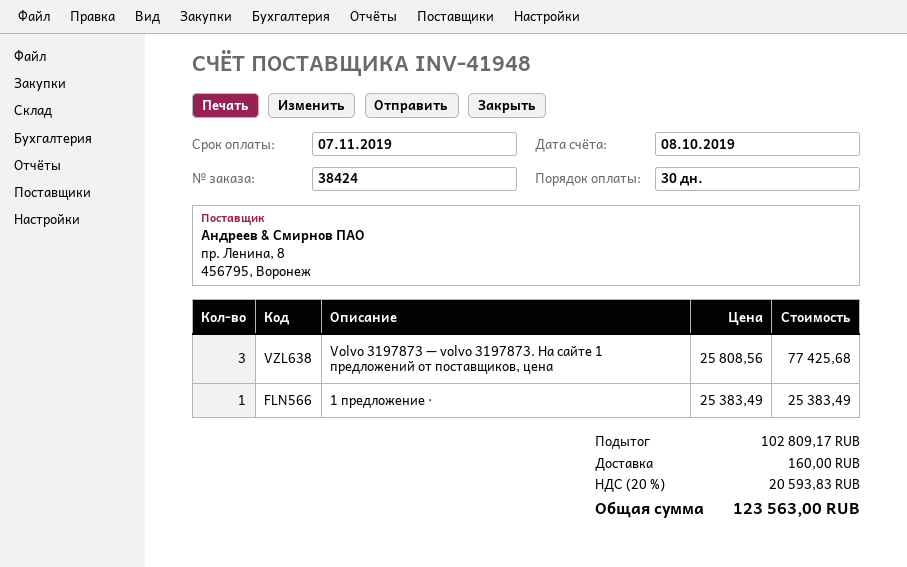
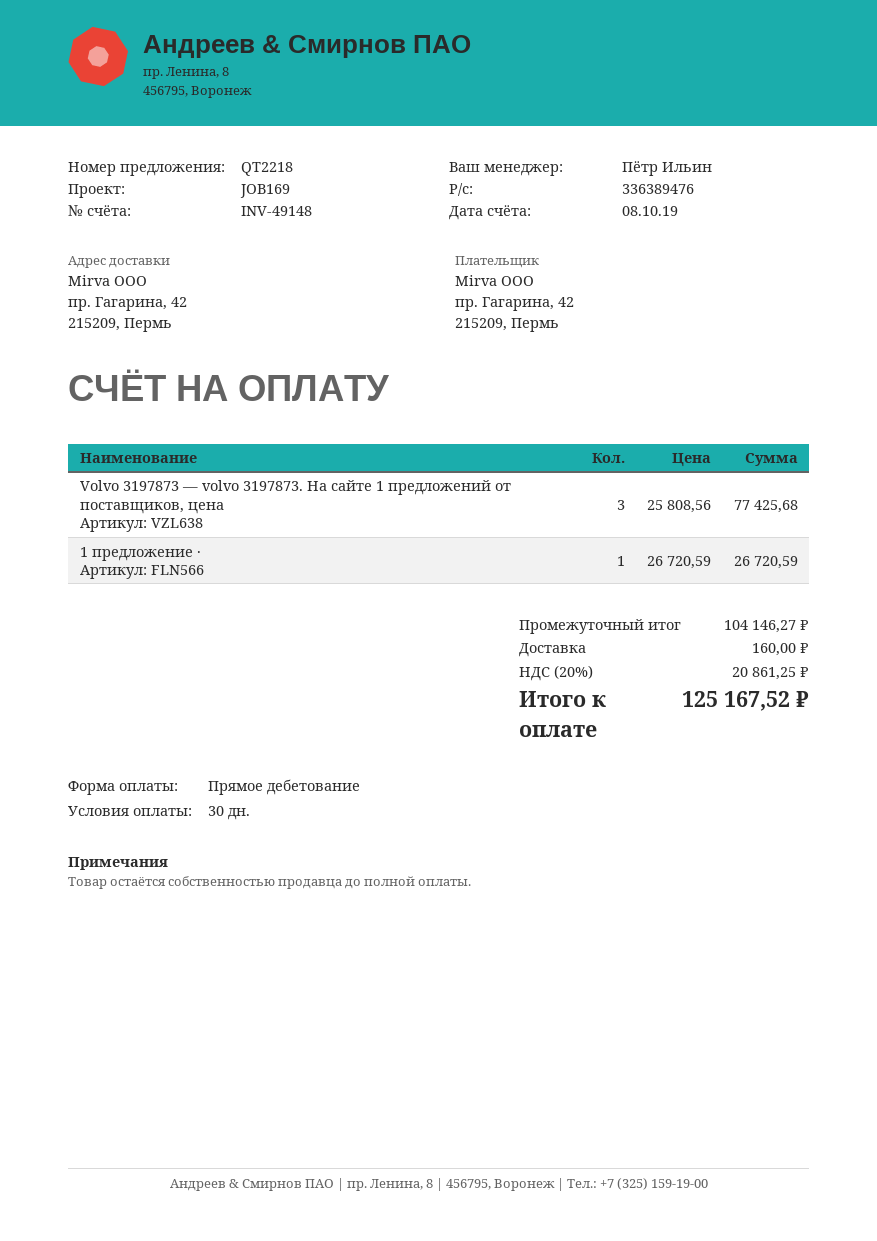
invoice number: INV-41948 -> INV-49148
1 предложение ·: 1 x 25383.49 = 25383.49 -> 1 x 26720.59 = 26720.59
subtotal: 102809.17 -> 104146.27
tax: 20% = 20593.83 -> 20% = 20861.25
total: 123563.00 -> 125167.52

